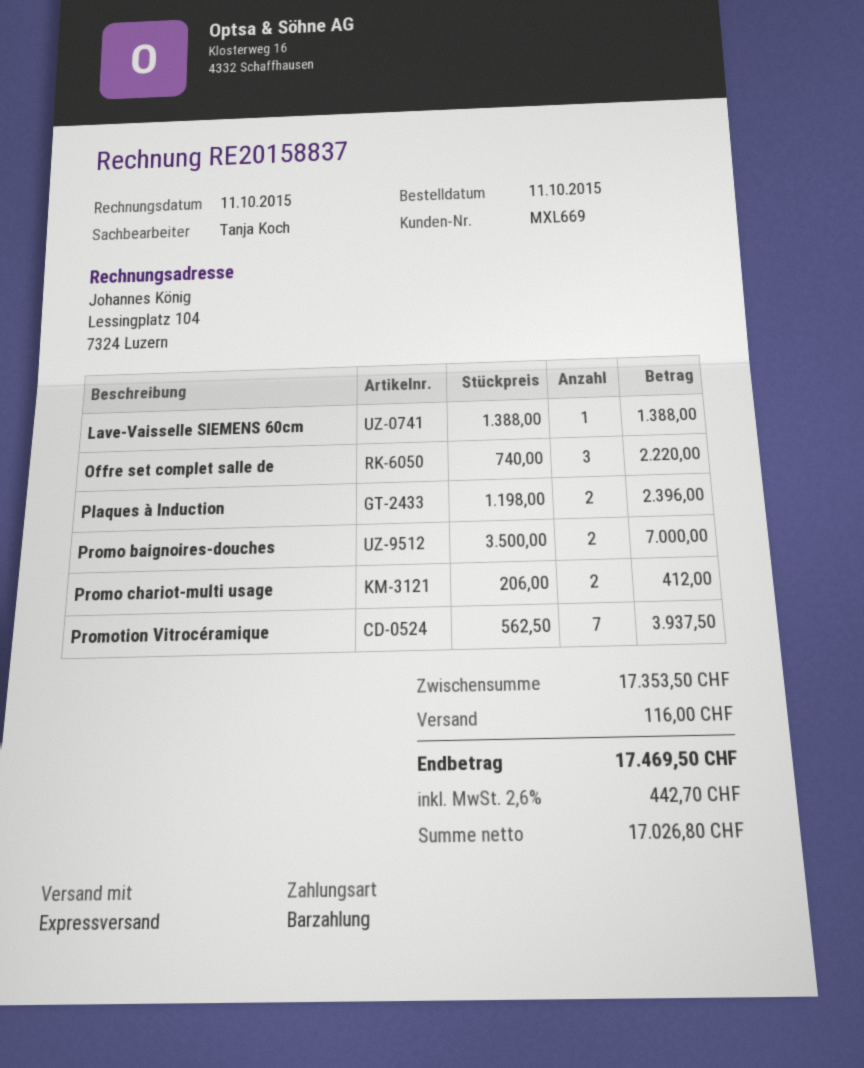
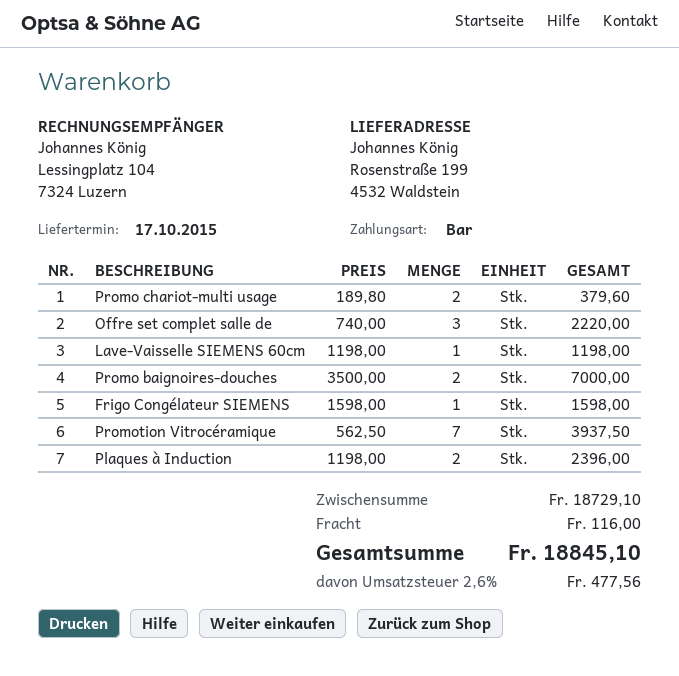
Lave-Vaisselle SIEMENS 60cm: 1 x 1388.00 = 1388.00 -> 1 x 1198.00 = 1198.00
Promo chariot-multi usage: 2 x 206.00 = 412.00 -> 2 x 189.80 = 379.60
Frigo Congélateur SIEMENS: none -> 1 x 1598.00 = 1598.00
subtotal: 17353.50 -> 18729.10
tax: 2.6% = 442.70 -> 2.6% = 477.56
total: 17469.50 -> 18845.10

